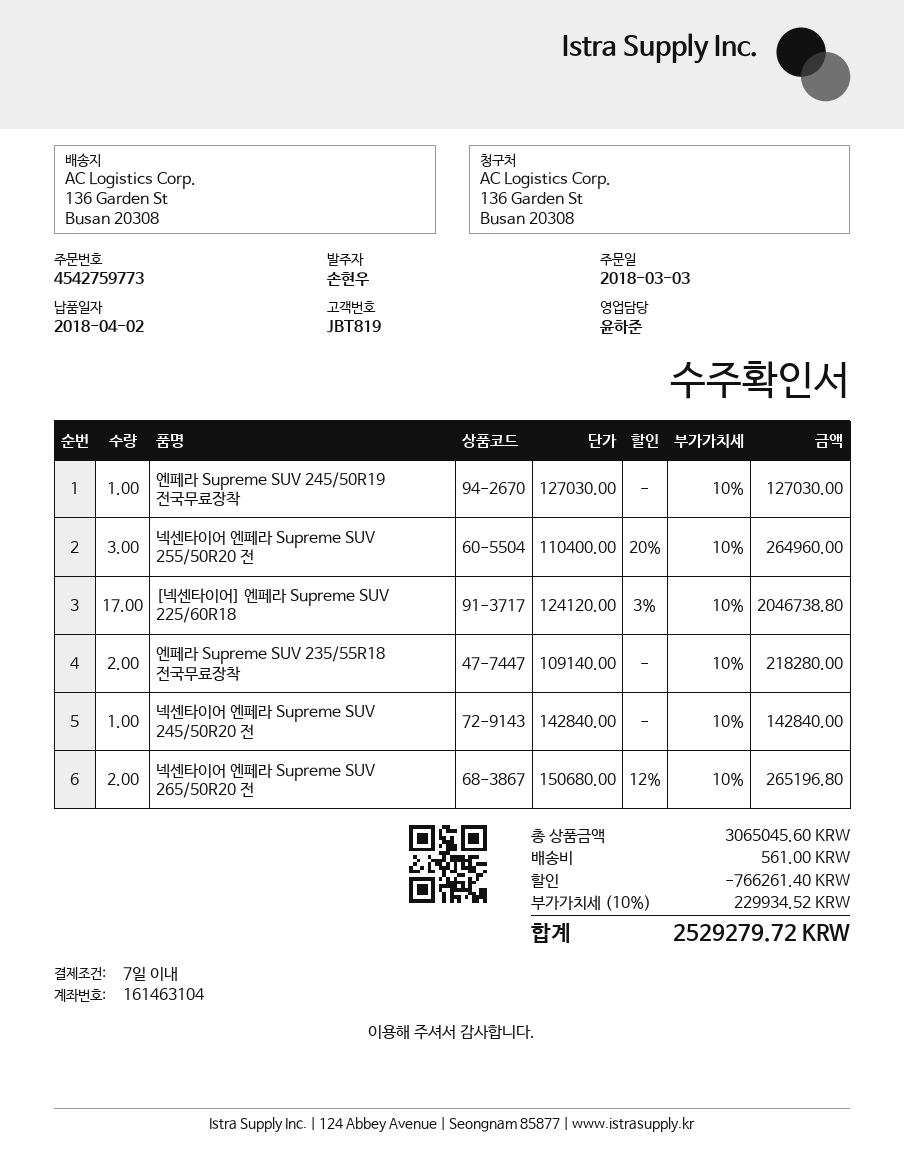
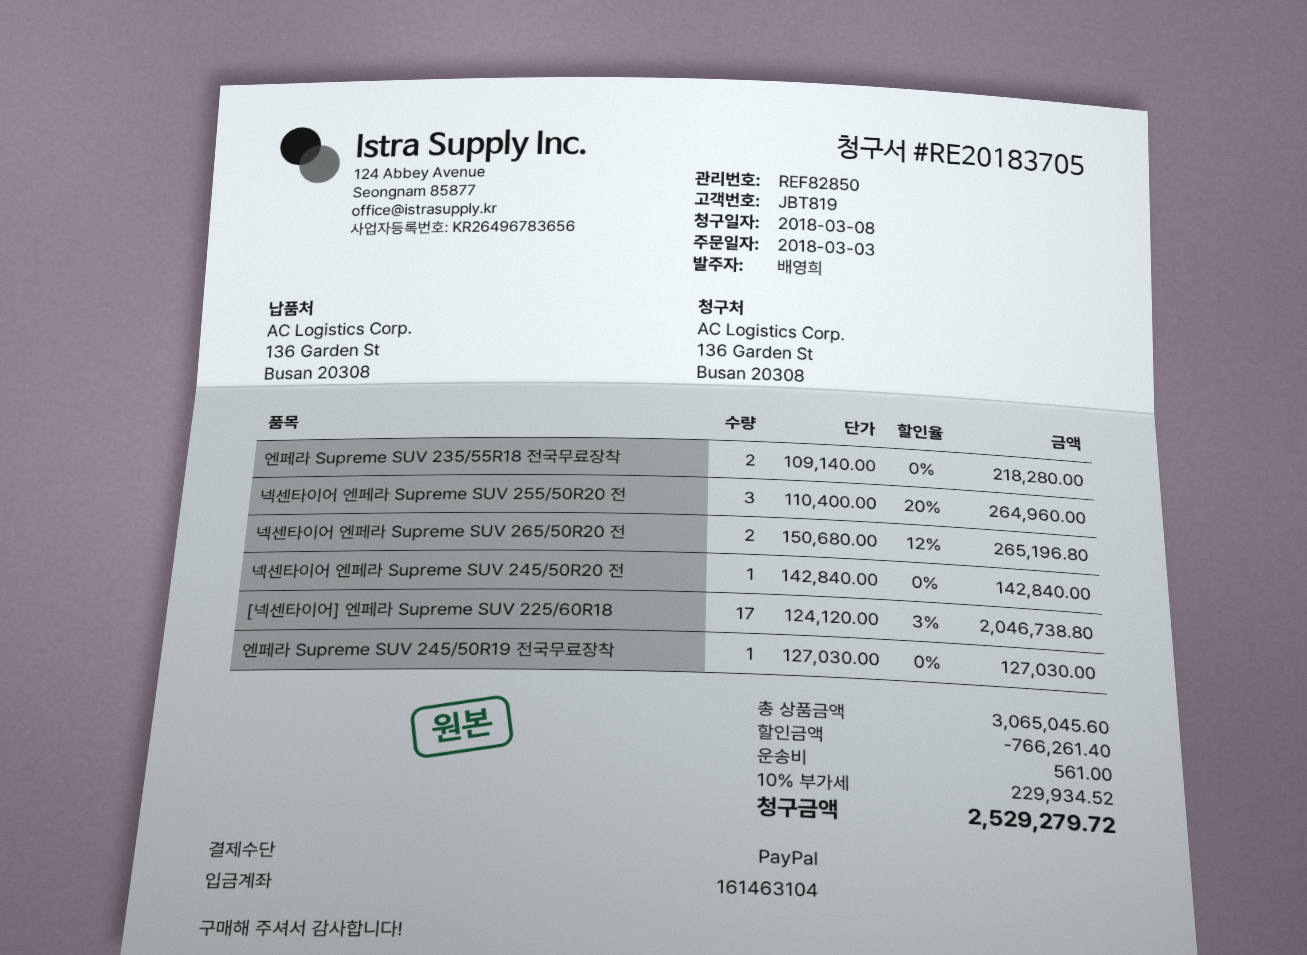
ordered by: 손현우 -> 배영희

